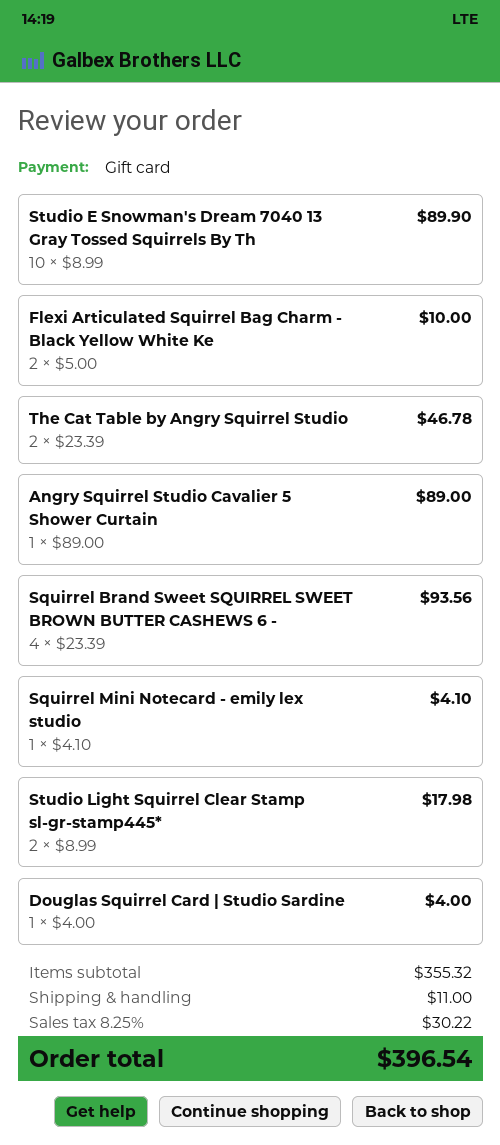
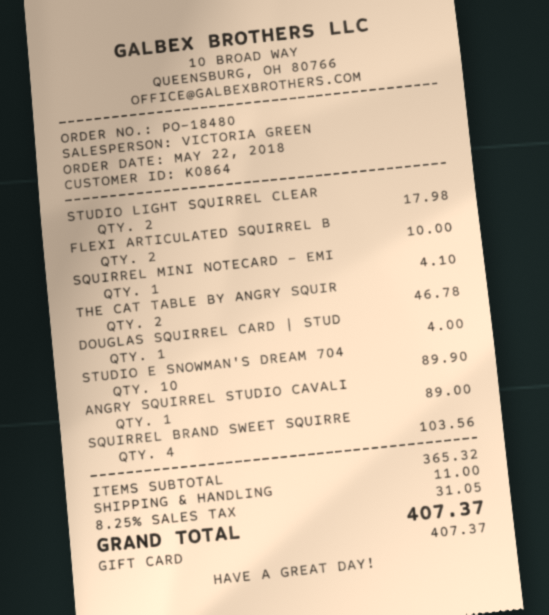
Squirrel Brand Sweet SQUIRREL SWEET BROWN BUTTER CASHEWS 6 -: 4 for 93.56 -> 4 for 103.56
subtotal: 355.32 -> 365.32
tax: 8.25% = 30.22 -> 8.25% = 31.05
total: 396.54 -> 407.37

